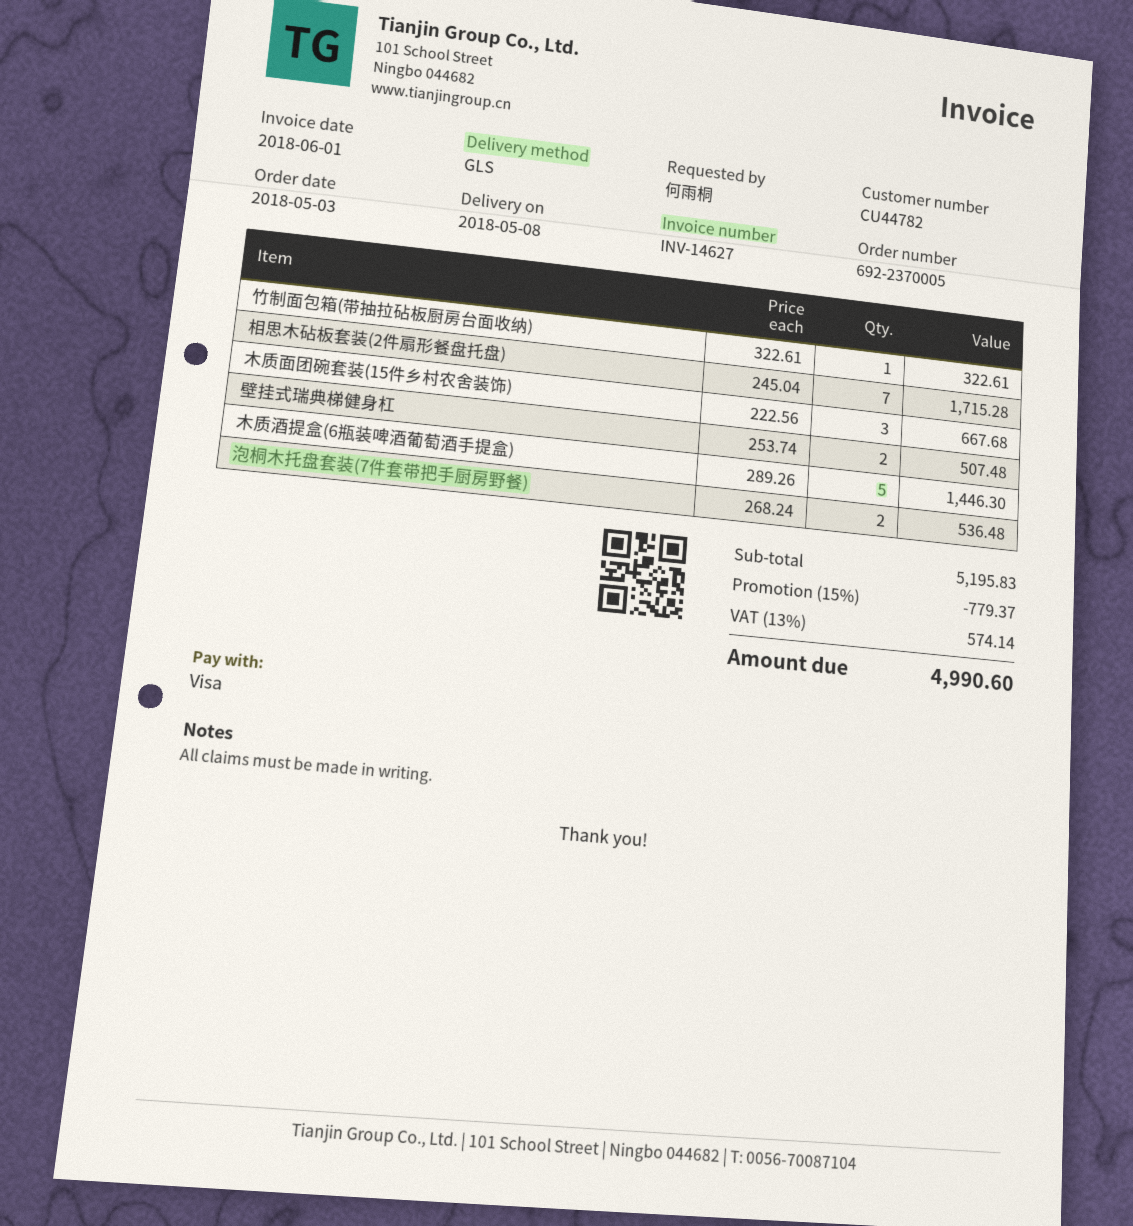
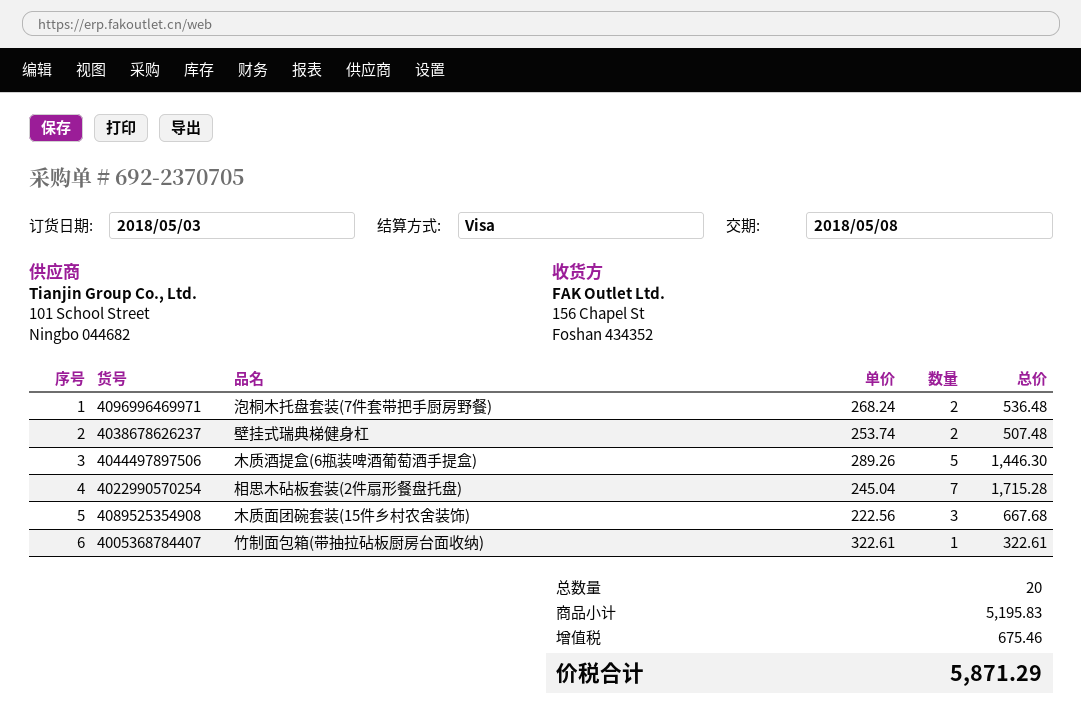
order number: 692-2370005 -> 692-2370705
discount: 15% = 779.37 -> none
tax: 574.14 -> 675.46
total: 4990.60 -> 5871.29

